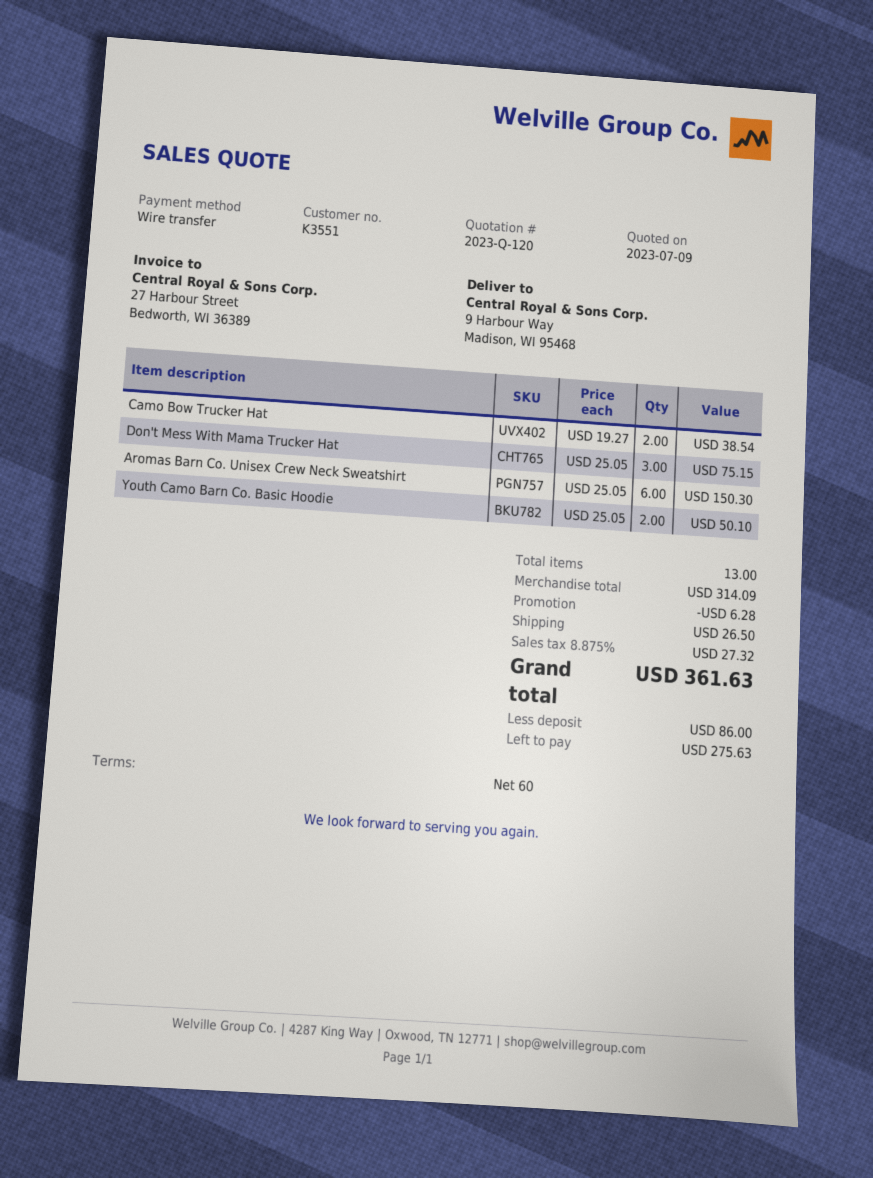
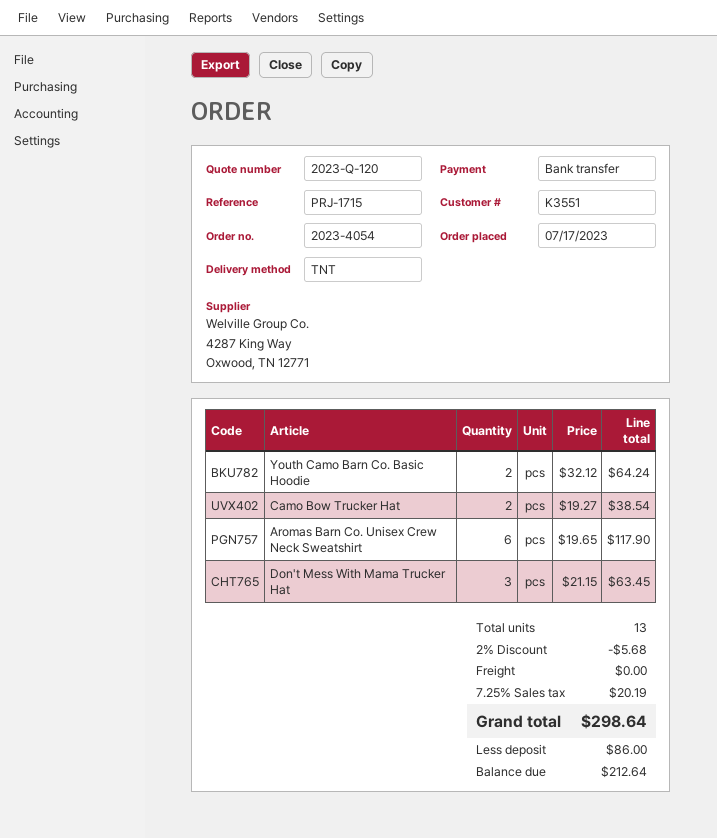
Don't Mess With Mama Trucker Hat: 3 x 25.05 = 75.15 -> 3 x 21.15 = 63.45
Aromas Barn Co. Unisex Crew Neck Sweatshirt: 6 x 25.05 = 150.30 -> 6 x 19.65 = 117.90
Youth Camo Barn Co. Basic Hoodie: 2 x 25.05 = 50.10 -> 2 x 32.12 = 64.24
discount: 6.28 -> 5.68
shipping: 26.50 -> 0.00
tax: 8.875% = 27.32 -> 7.25% = 20.19
total: 361.63 -> 298.64
balance: 275.63 -> 212.64

